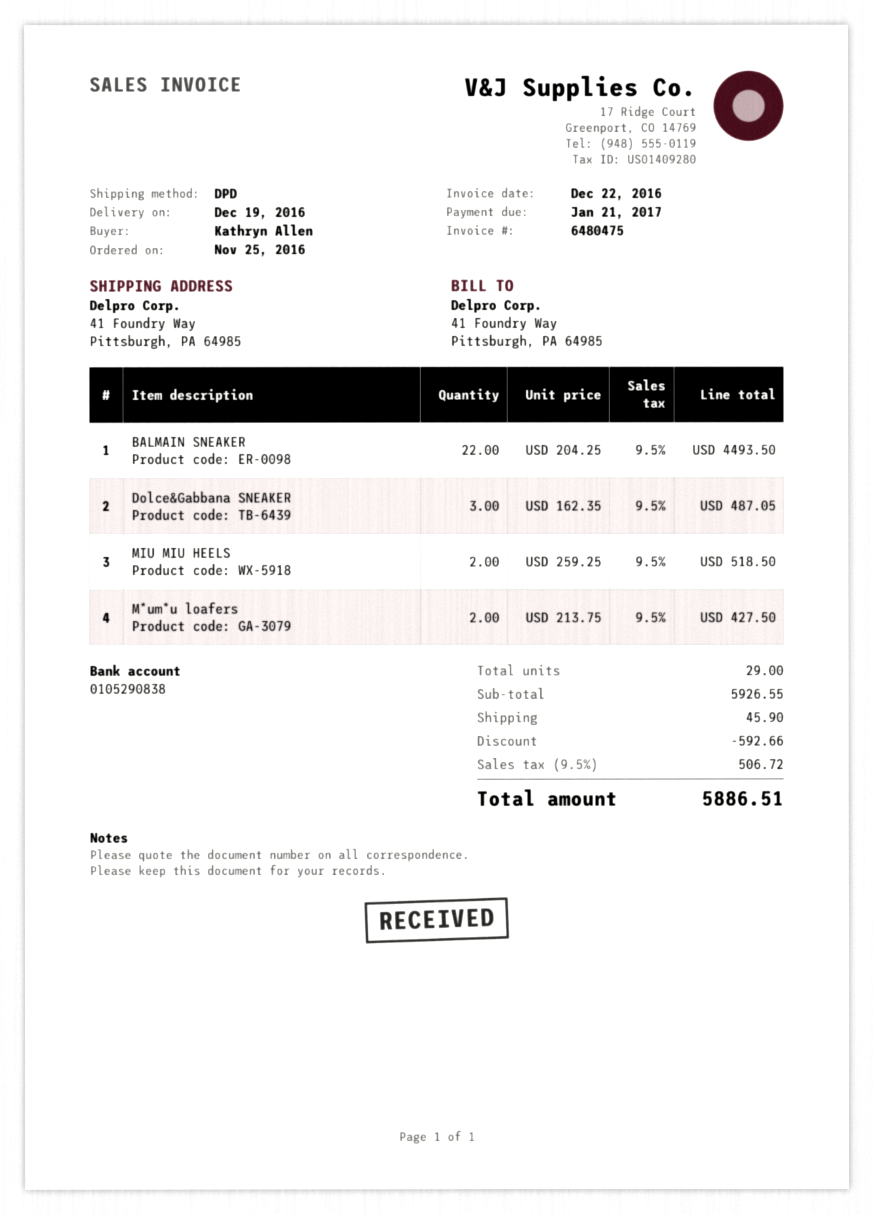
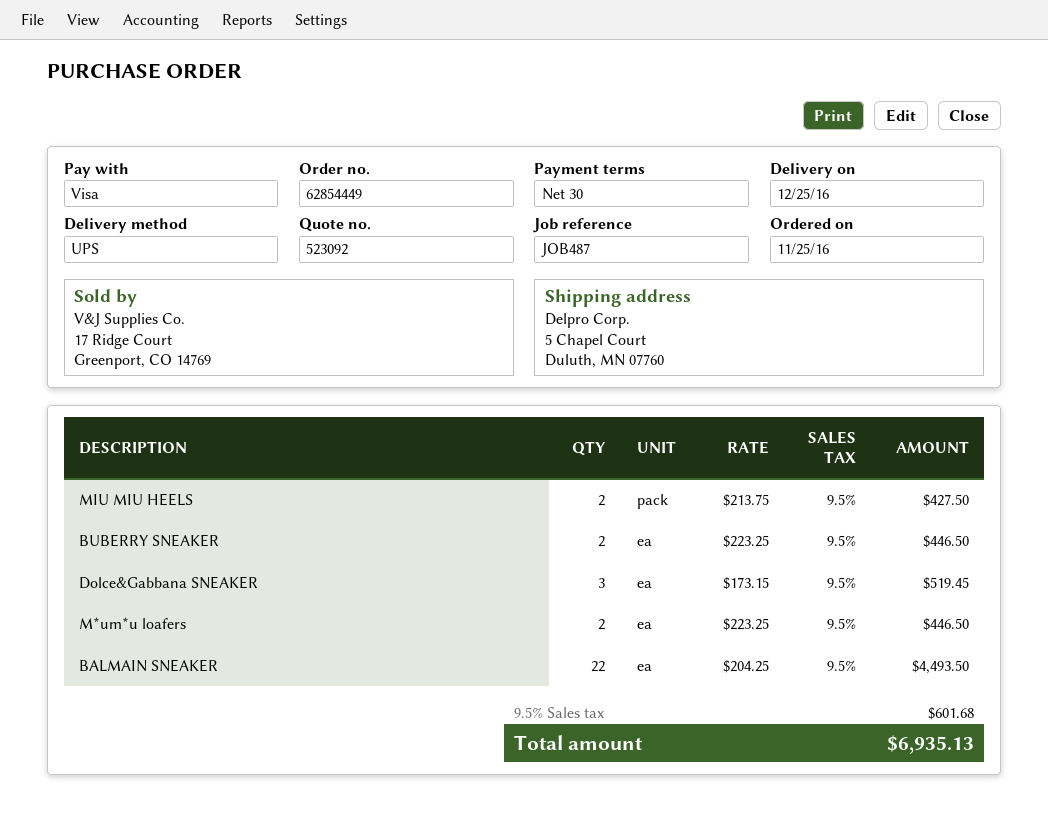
delivery date: 2016-12-19 -> 2016-12-25
shipping method: DPD -> UPS
ship to: 41 Foundry Way, Pittsburgh, PA 64985 -> 5 Chapel Court, Duluth, MN 07760
Dolce&Gabbana SNEAKER: 3 x 162.35 = 487.05 -> 3 x 173.15 = 519.45
MIU MIU HEELS: 2 x 259.25 = 518.50 -> 2 x 213.75 = 427.50
M*um*u loafers: 2 x 213.75 = 427.50 -> 2 x 223.25 = 446.50
BUBERRY SNEAKER: none -> 2 x 223.25 = 446.50
discount: 592.66 -> none
shipping: 45.90 -> none
tax: 9.5% = 506.72 -> 9.5% = 601.68
total: 5886.51 -> 6935.13

